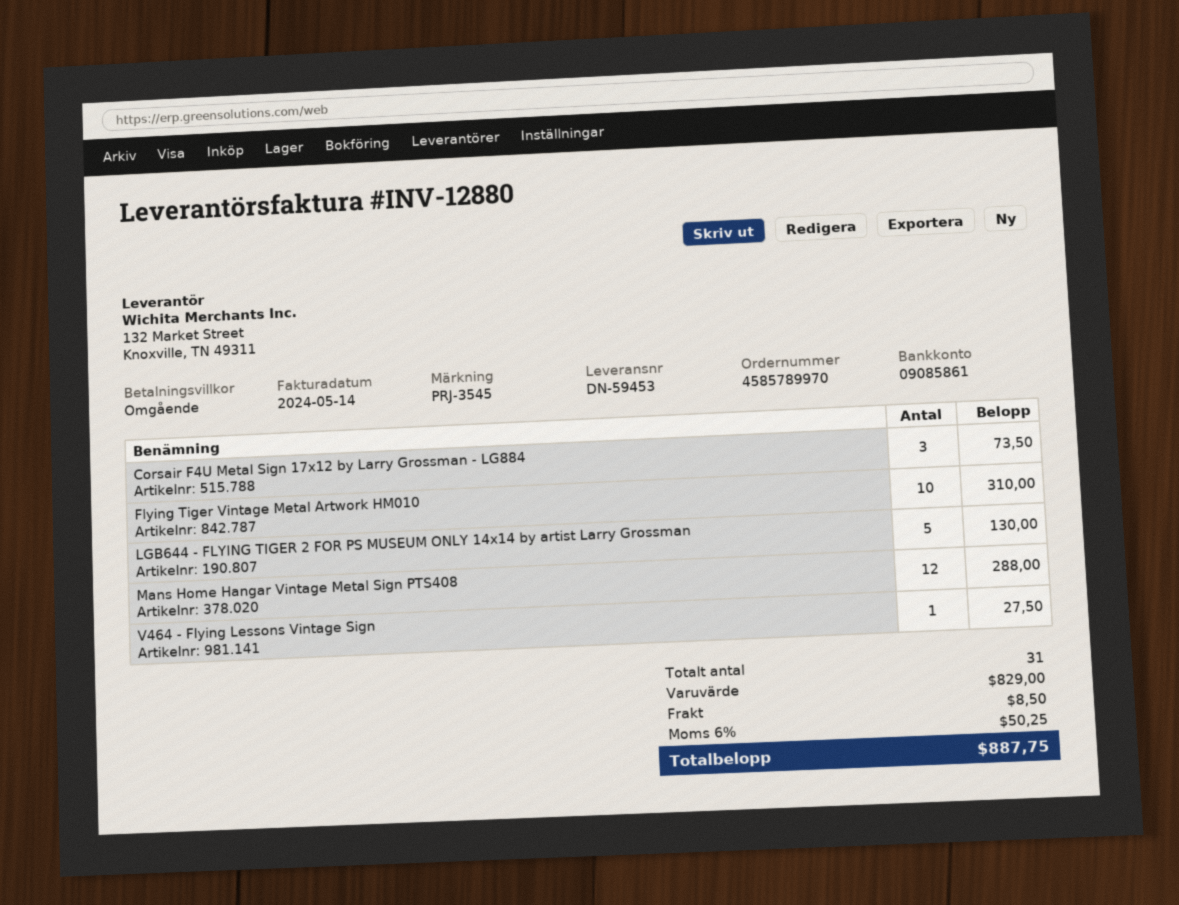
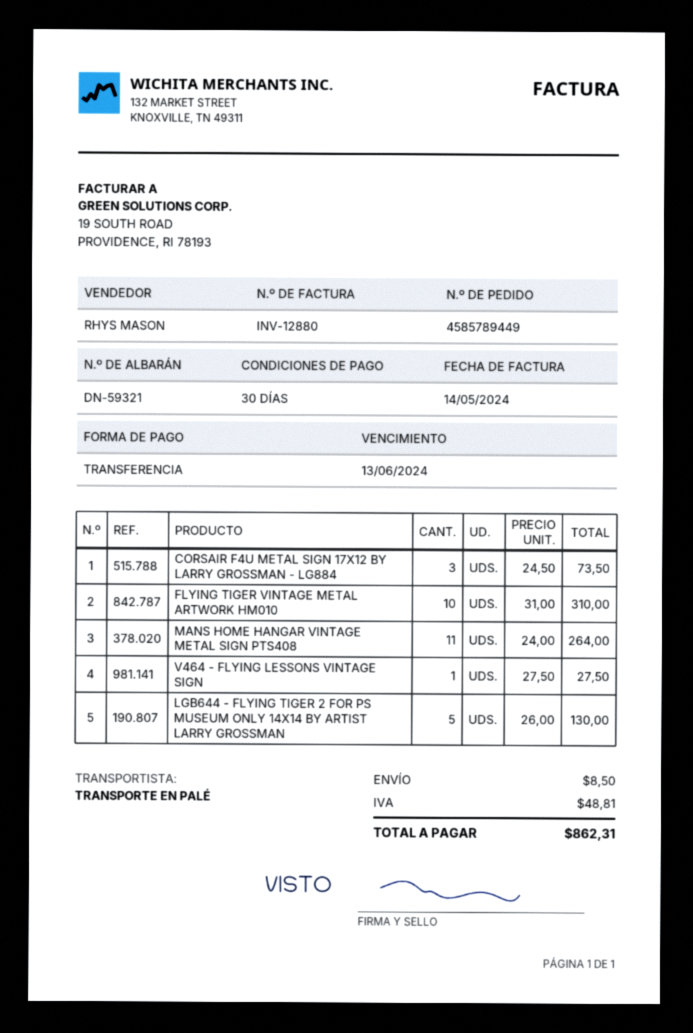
order number: 4585789970 -> 4585789449
delivery note number: DN-59453 -> DN-59321
payment terms: on receipt -> 30 days
Mans Home Hangar Vintage Metal Sign PTS408: 12 for 288.00 -> 11 for 264.00
tax: 50.25 -> 48.81
total: 887.75 -> 862.31

